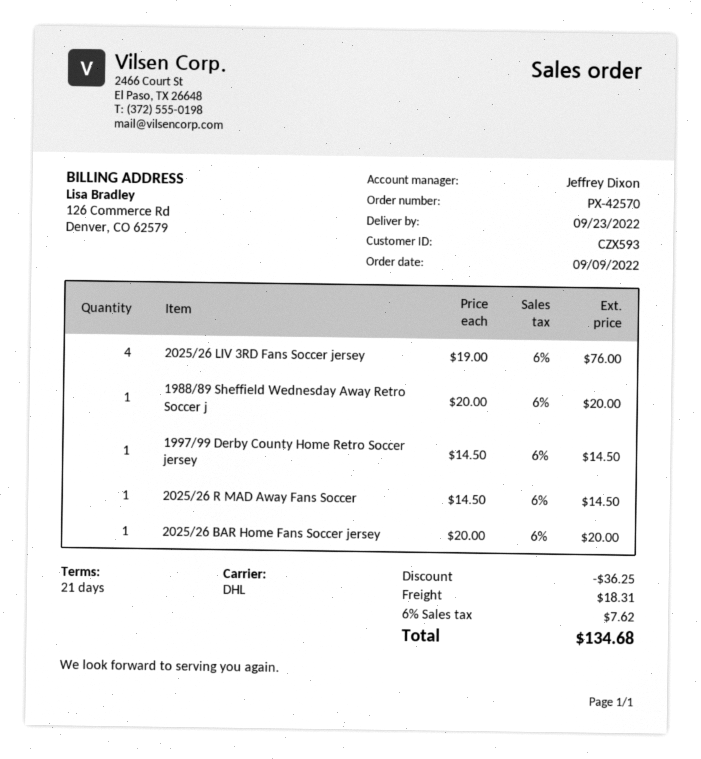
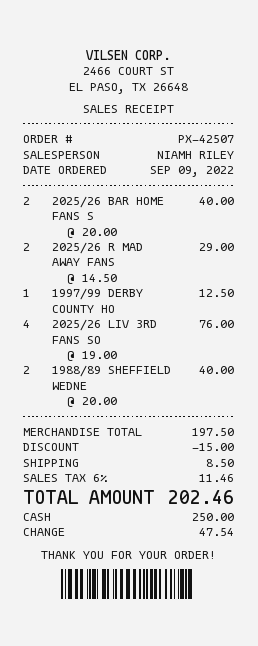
order number: PX-42570 -> PX-42507
sales rep: Jeffrey Dixon -> NIAMH RILEY
1988/89 Sheffield Wednesday Away Retro Soccer j: 1 x 20.00 = 20.00 -> 2 x 20.00 = 40.00
1997/99 Derby County Home Retro Soccer jersey: 1 x 14.50 = 14.50 -> 1 x 12.50 = 12.50
2025/26 R MAD Away Fans Soccer: 1 x 14.50 = 14.50 -> 2 x 14.50 = 29.00
2025/26 BAR Home Fans Soccer jersey: 1 x 20.00 = 20.00 -> 2 x 20.00 = 40.00
discount: 36.25 -> 15.00
shipping: 18.31 -> 8.50
tax: 6% = 7.62 -> 6% = 11.46
total: 134.68 -> 202.46

